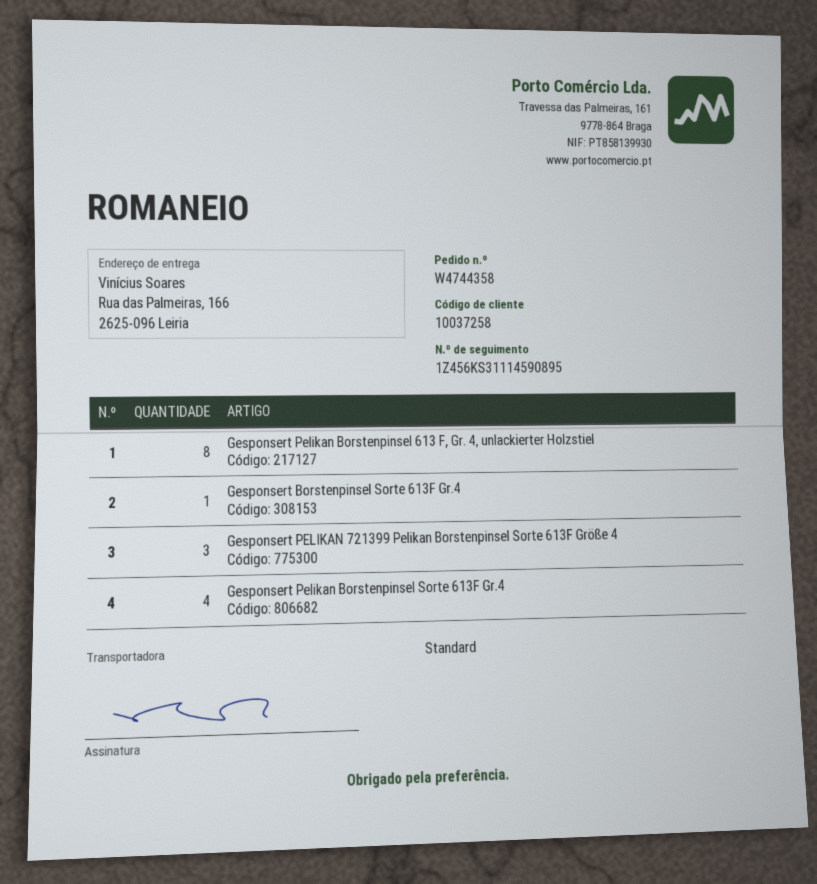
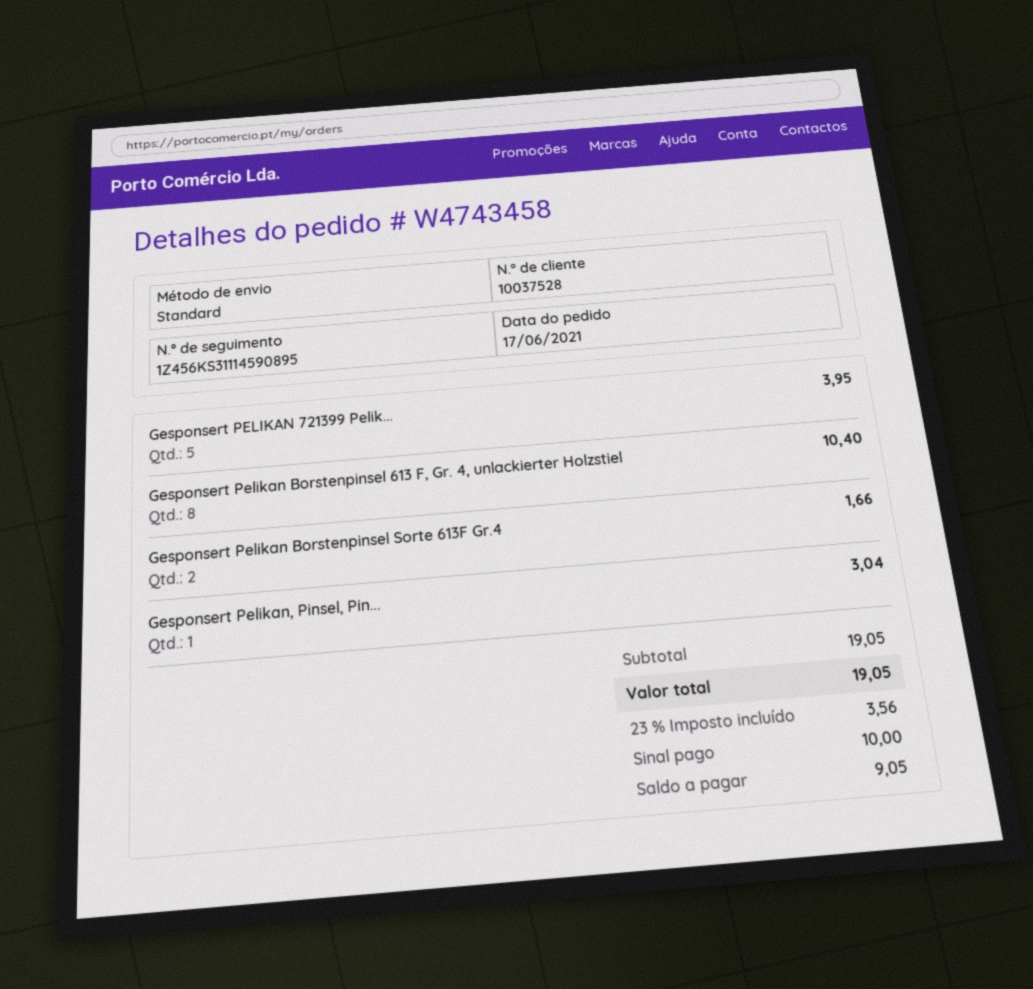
order number: W4744358 -> W4743458
customer number: 10037258 -> 10037528
Gesponsert Borstenpinsel Sorte 613F Gr.4: 1 -> none
Gesponsert PELIKAN 721399 Pelikan Borstenpinsel Sorte 613F Größe 4: 3 -> 5
Gesponsert Pelikan Borstenpinsel Sorte 613F Gr.4: 4 -> 2
Gesponsert Pelikan, Pinsel, Pin...: none -> 1

